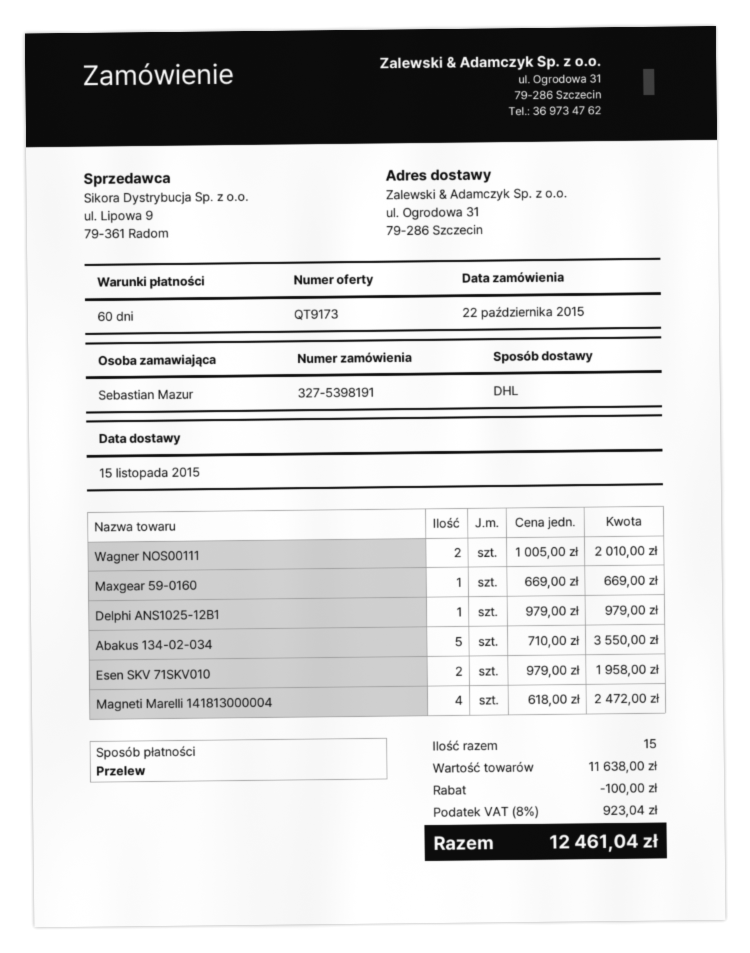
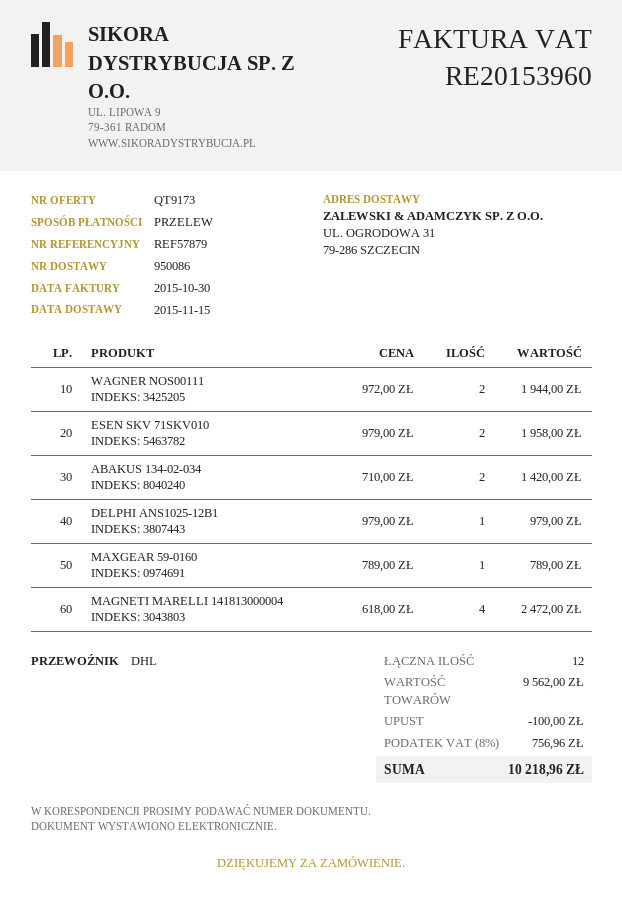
Wagner NOS00111: 2 x 1005.00 = 2010.00 -> 2 x 972.00 = 1944.00
Maxgear 59-0160: 1 x 669.00 = 669.00 -> 1 x 789.00 = 789.00
Abakus 134-02-034: 5 x 710.00 = 3550.00 -> 2 x 710.00 = 1420.00
total quantity: 15 -> 12
subtotal: 11638.00 -> 9562.00
tax: 8% = 923.04 -> 8% = 756.96
total: 12461.04 -> 10218.96

